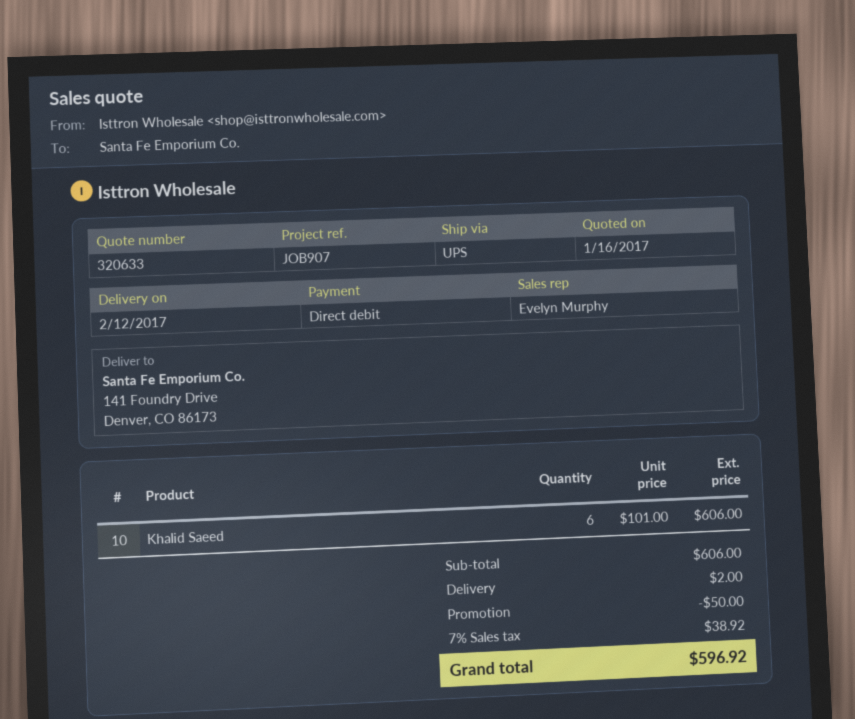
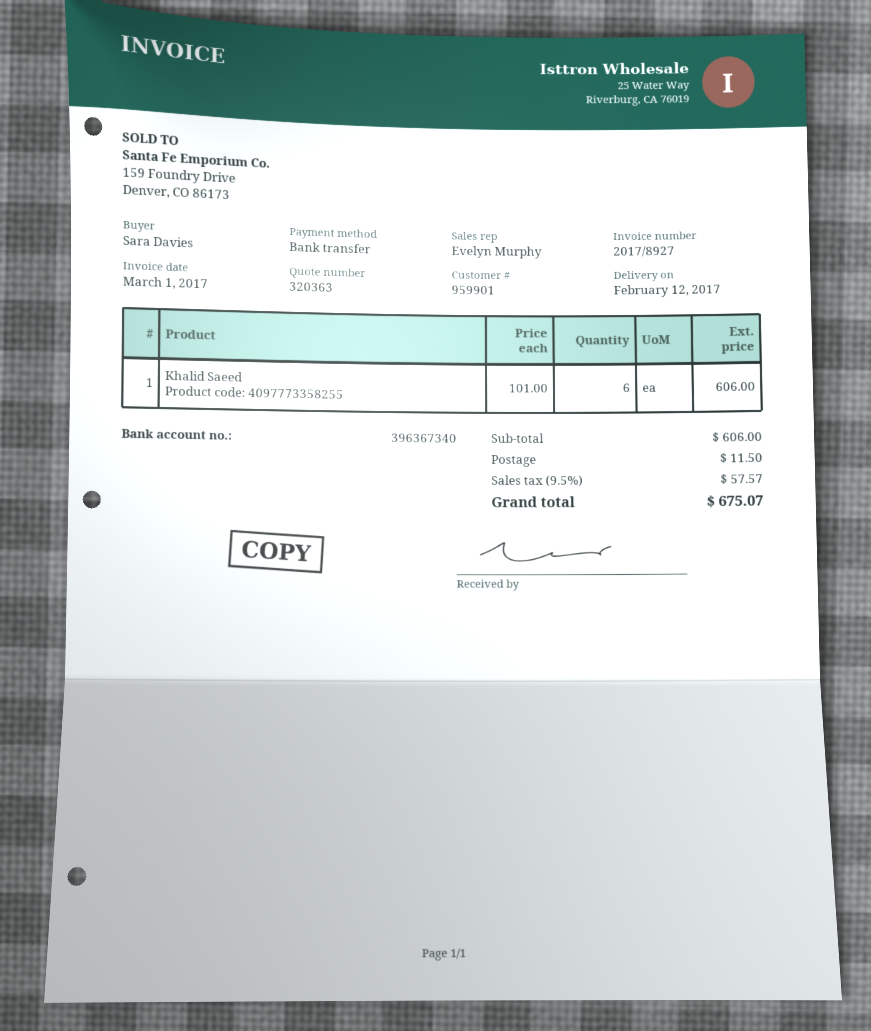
quote number: 320633 -> 320363
payment method: direct debit -> bank transfer
discount: 50.00 -> none
shipping: 2.00 -> 11.50
tax: 7% = 38.92 -> 9.5% = 57.57
total: 596.92 -> 675.07

